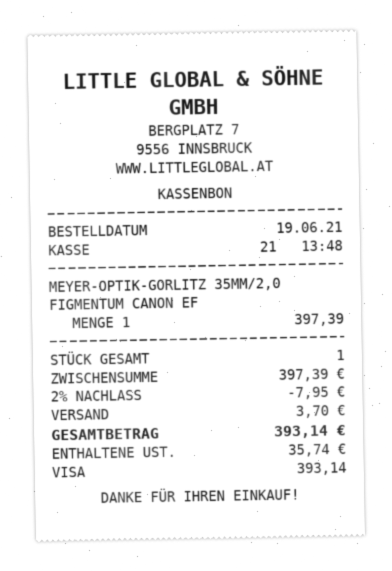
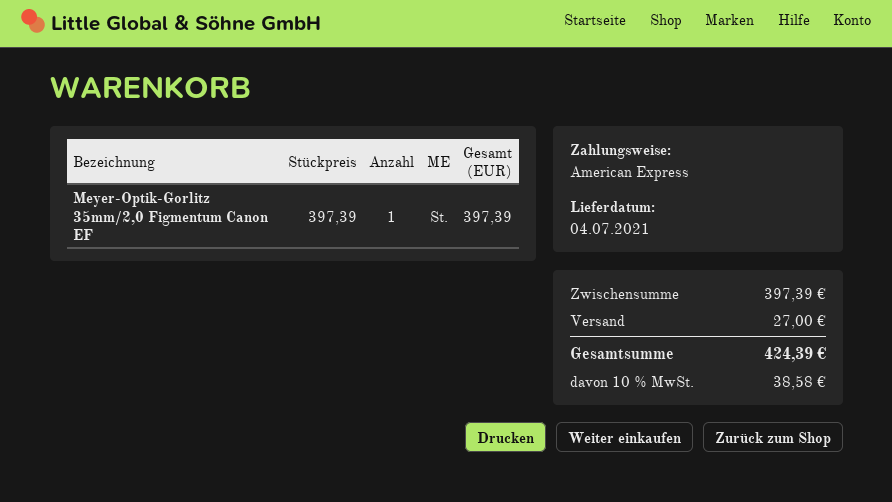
payment method: Visa -> American Express
discount: 2% = 7.95 -> none
shipping: 3.70 -> 27.00
tax: 35.74 -> 38.58
total: 393.14 -> 424.39

